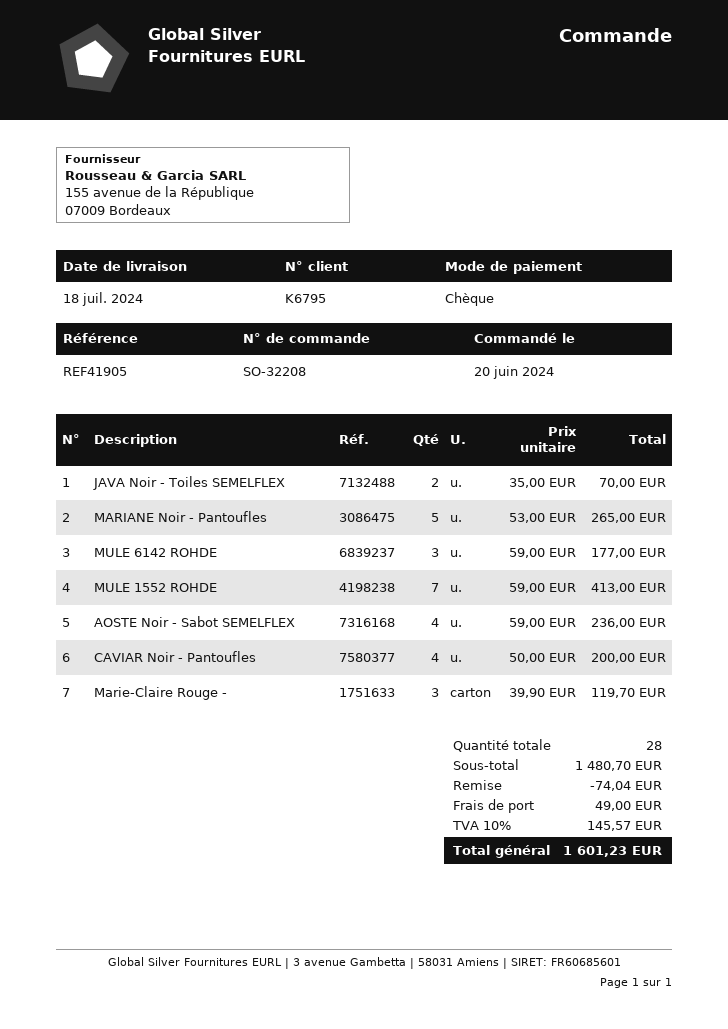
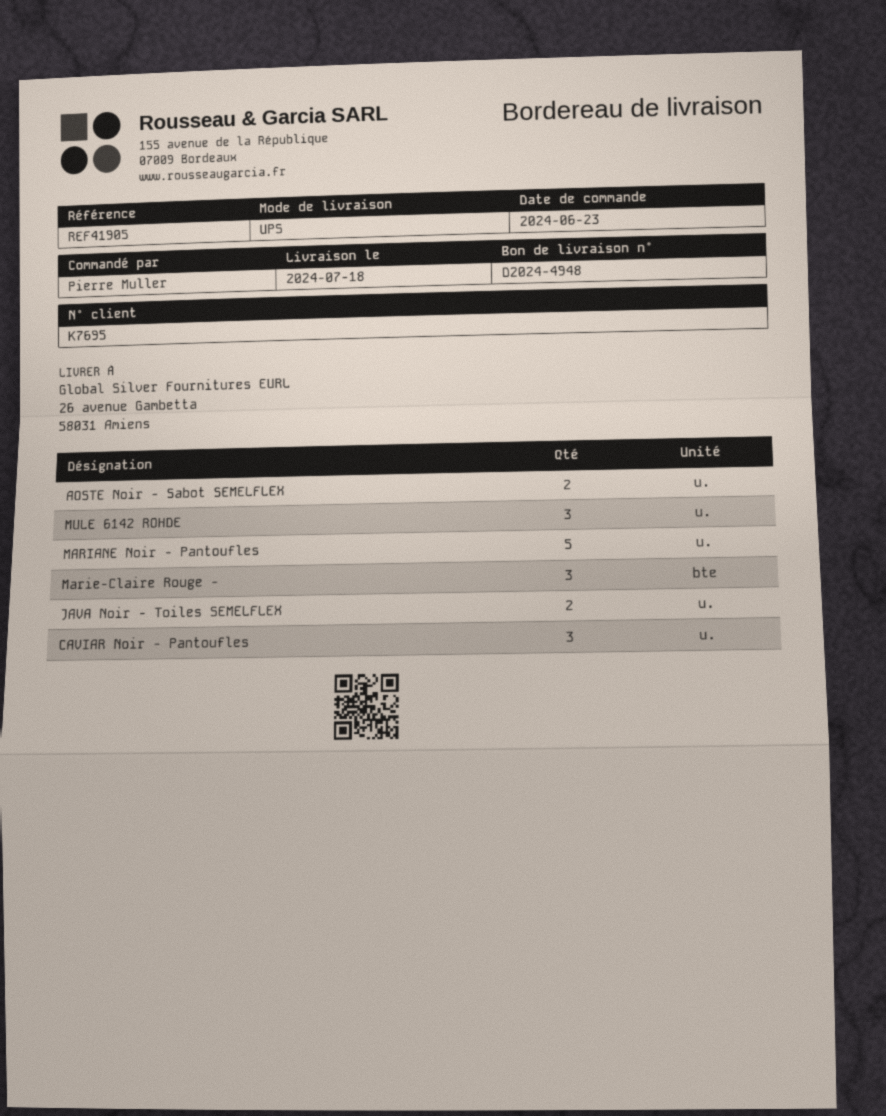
order date: 2024-06-20 -> 2024-06-23
customer number: K6795 -> K7695
MULE 1552 ROHDE: 7 -> none
AOSTE Noir - Sabot SEMELFLEX: 4 -> 2
CAVIAR Noir - Pantoufles: 4 -> 3

